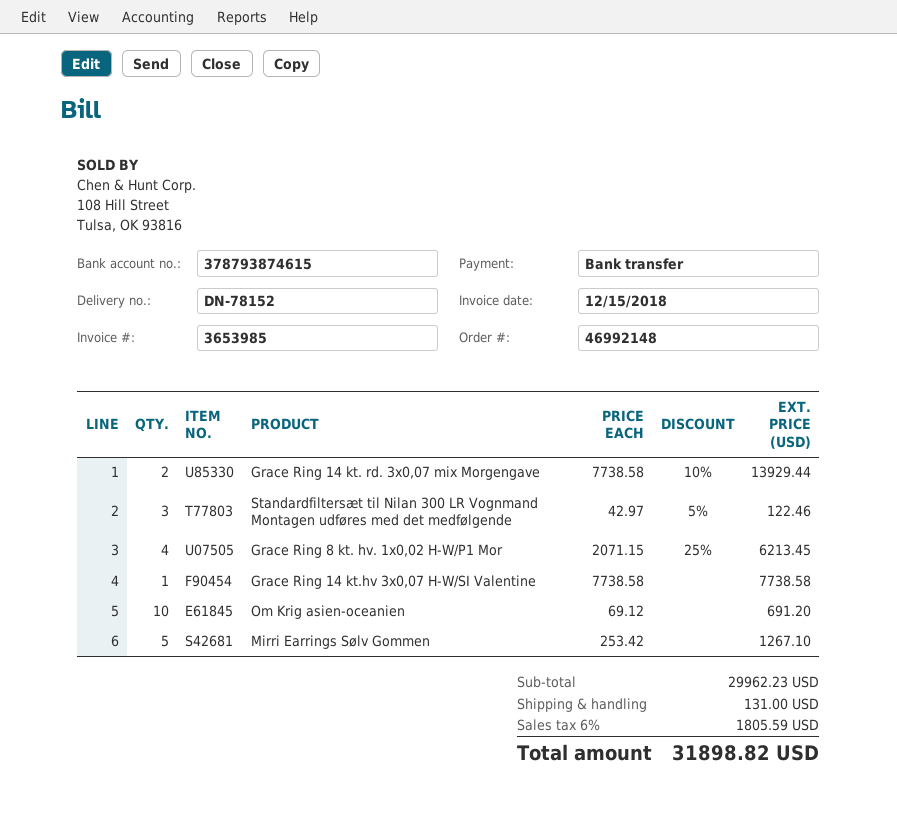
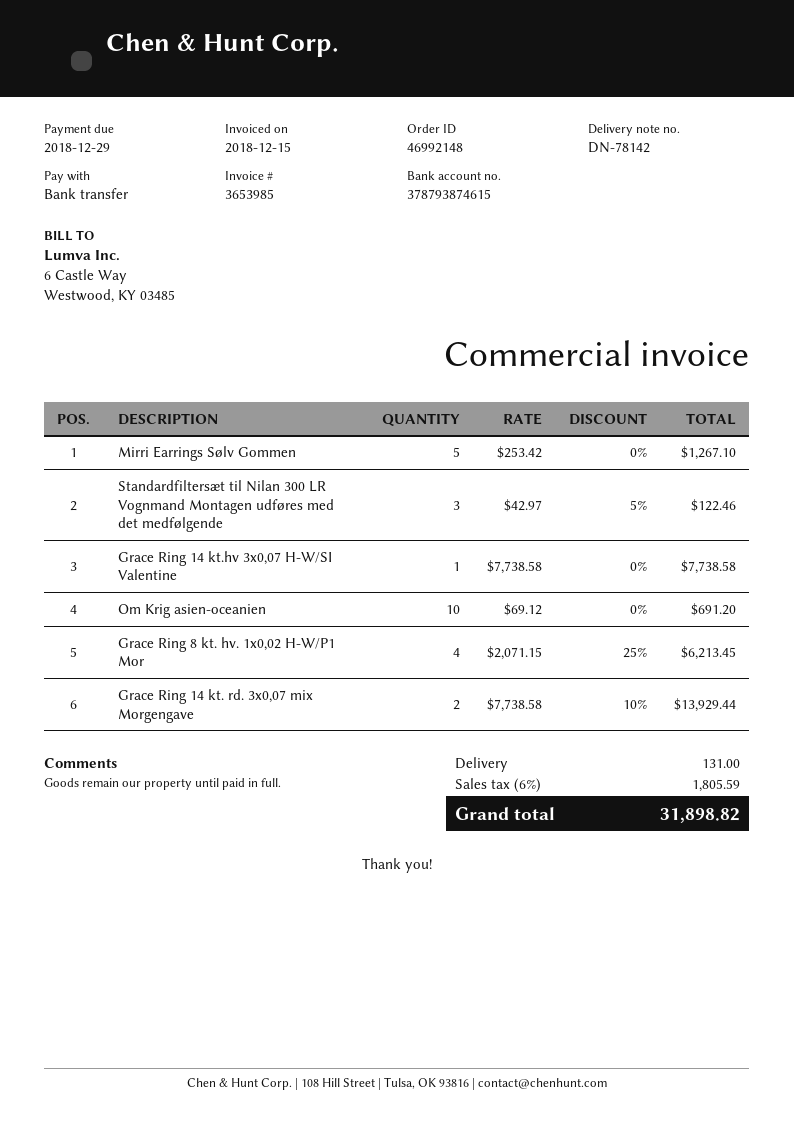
delivery note number: DN-78152 -> DN-78142

